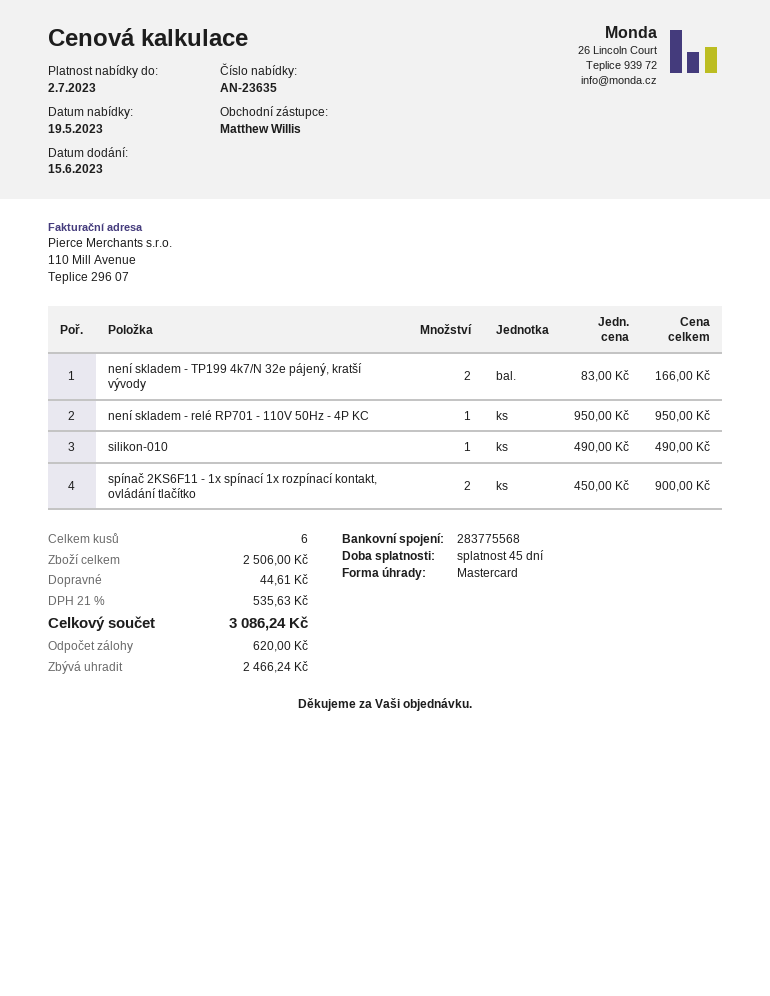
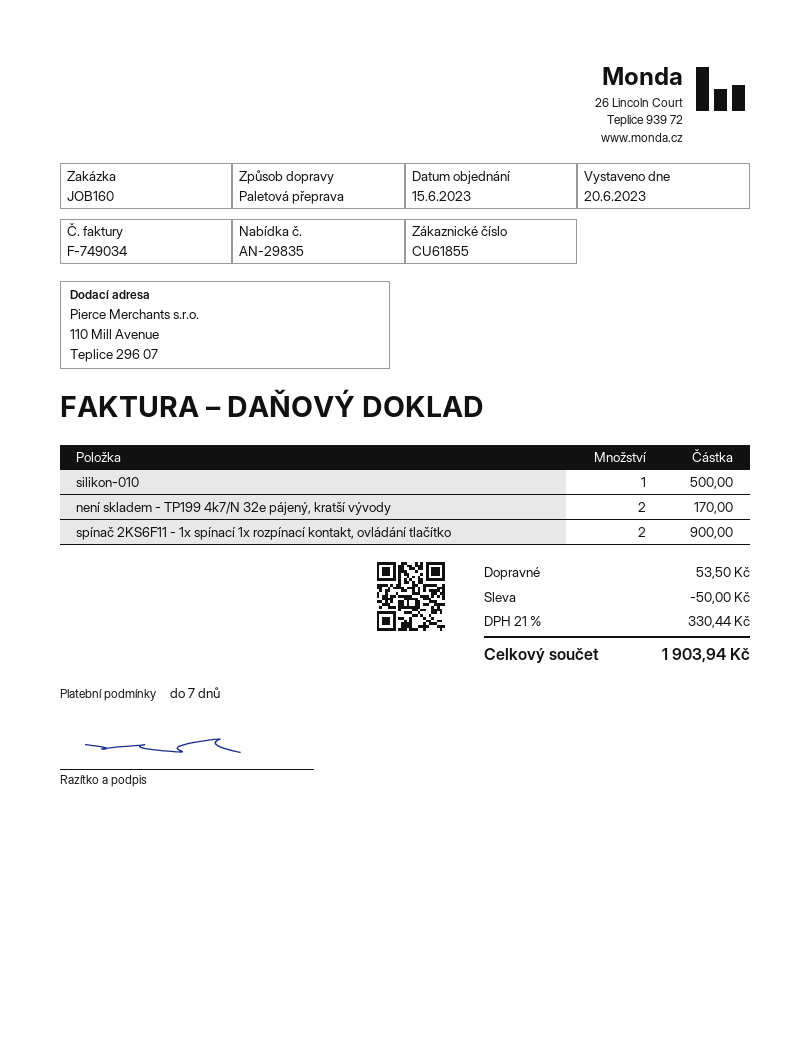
quote number: AN-23635 -> AN-29835
payment terms: 45 days -> 7 days
není skladem - TP199 4k7/N 32e pájený, kratší vývody: 2 for 166.00 -> 2 for 170.00
není skladem - relé RP701 - 110V 50Hz - 4P KC: 1 for 950.00 -> none
silikon-010: 1 for 490.00 -> 1 for 500.00
discount: none -> 50.00
shipping: 44.61 -> 53.50
tax: 21% = 535.63 -> 21% = 330.44
total: 3086.24 -> 1903.94

